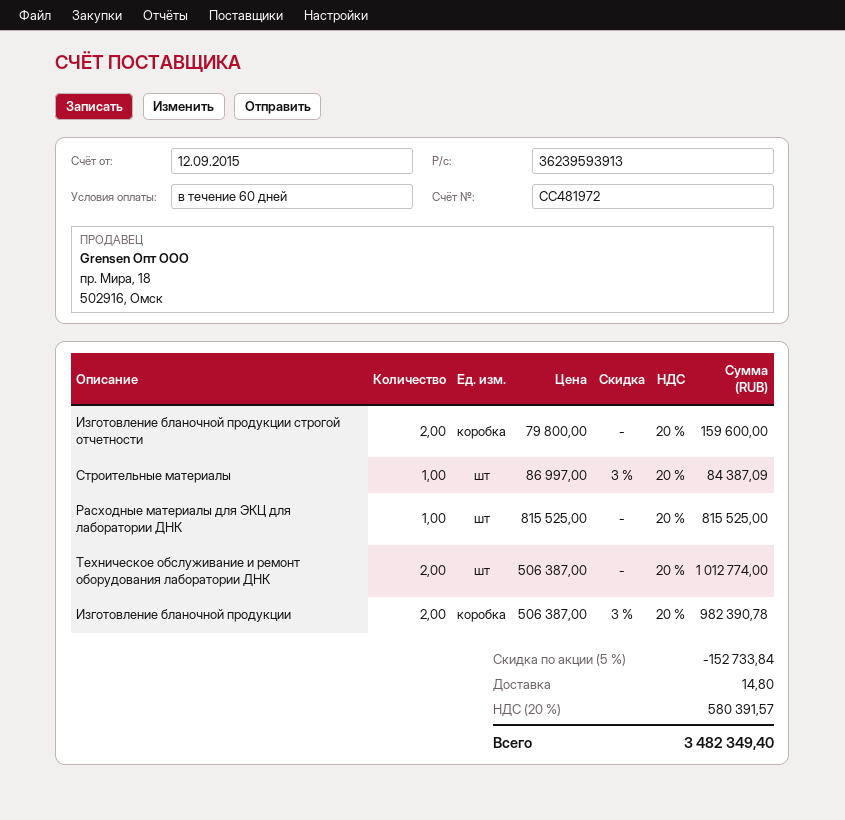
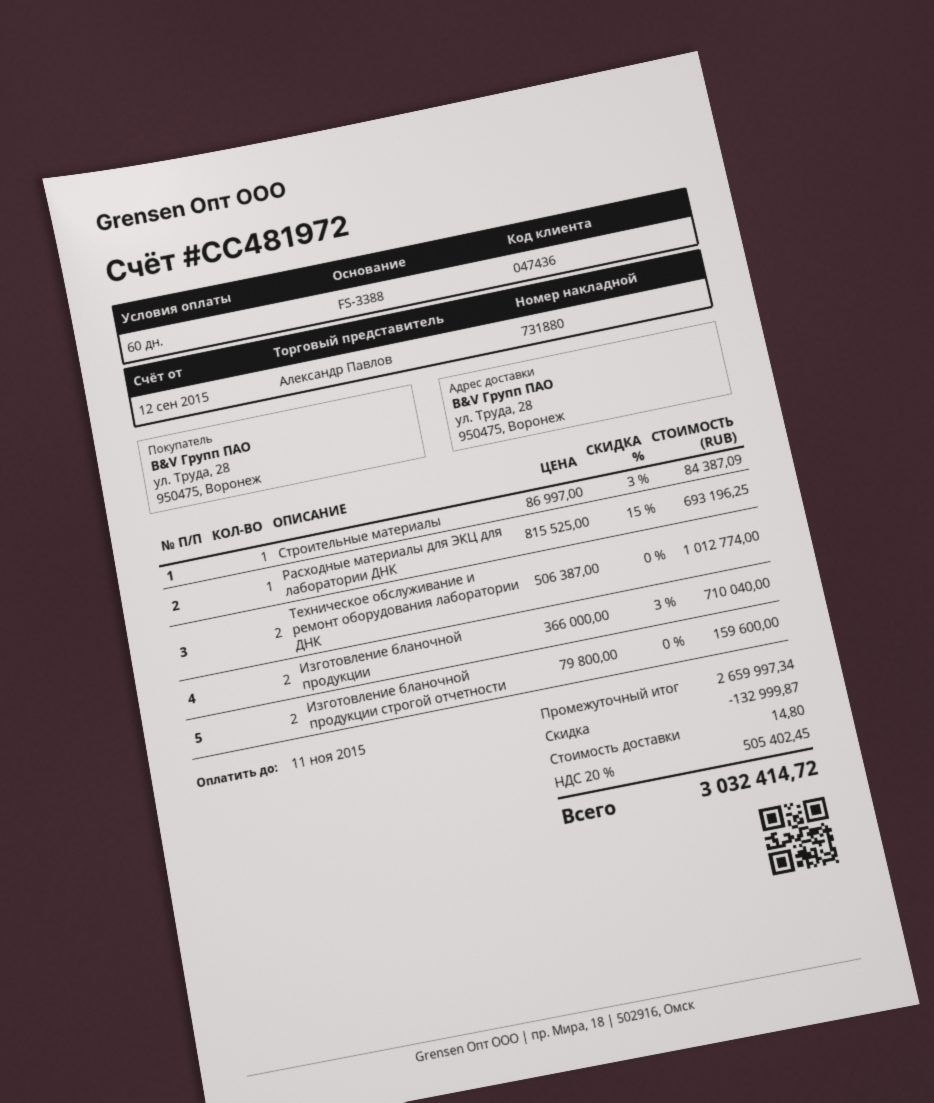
Расходные материалы для ЭКЦ для лаборатории ДНК: 1 x 815525.00 = 815525.00 -> 1 x 815525.00 - 15% = 693196.25
Изготовление бланочной продукции: 2 x 506387.00 - 3% = 982390.78 -> 2 x 366000.00 - 3% = 710040.00
discount: 152733.84 -> 132999.87
tax: 20% = 580391.57 -> 20% = 505402.45
total: 3482349.40 -> 3032414.72

